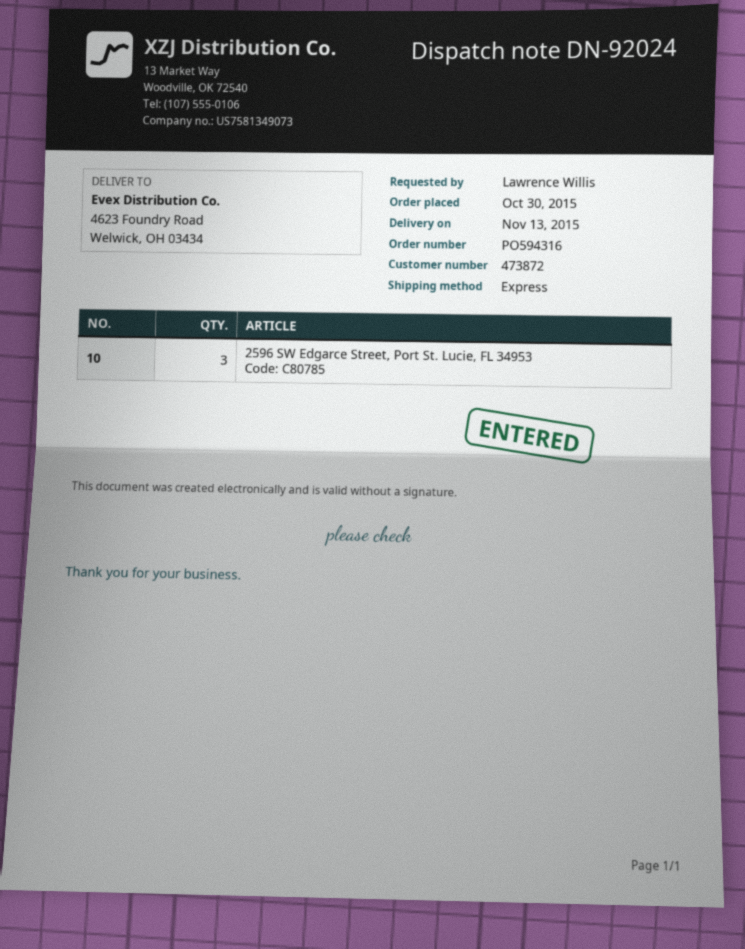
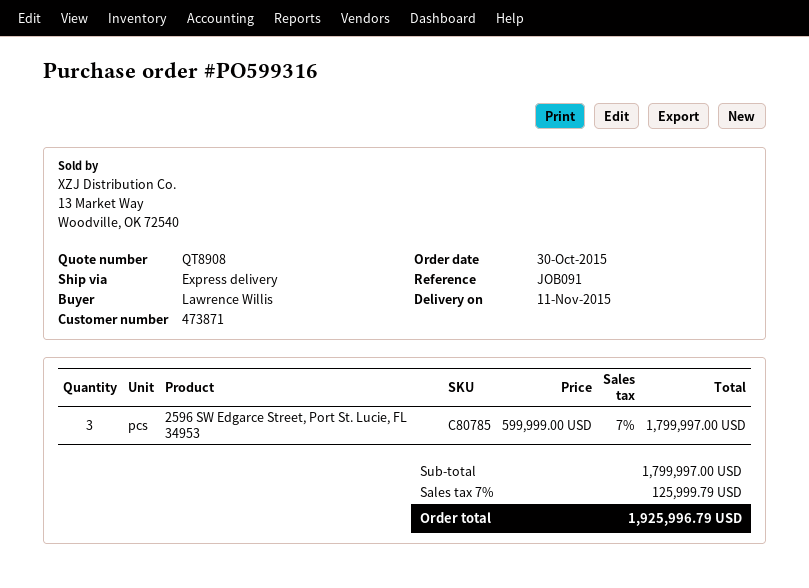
order number: PO594316 -> PO599316
delivery date: 2015-11-13 -> 2015-11-11
customer number: 473872 -> 473871

